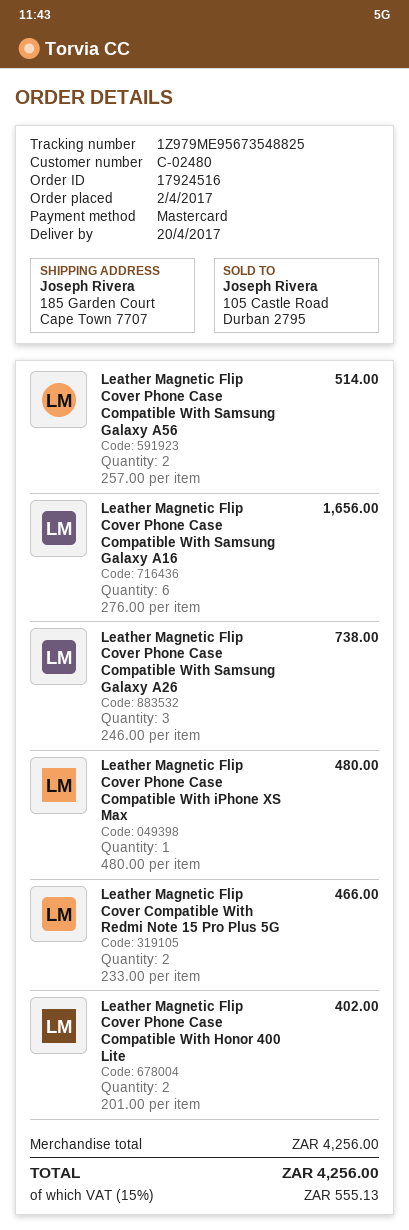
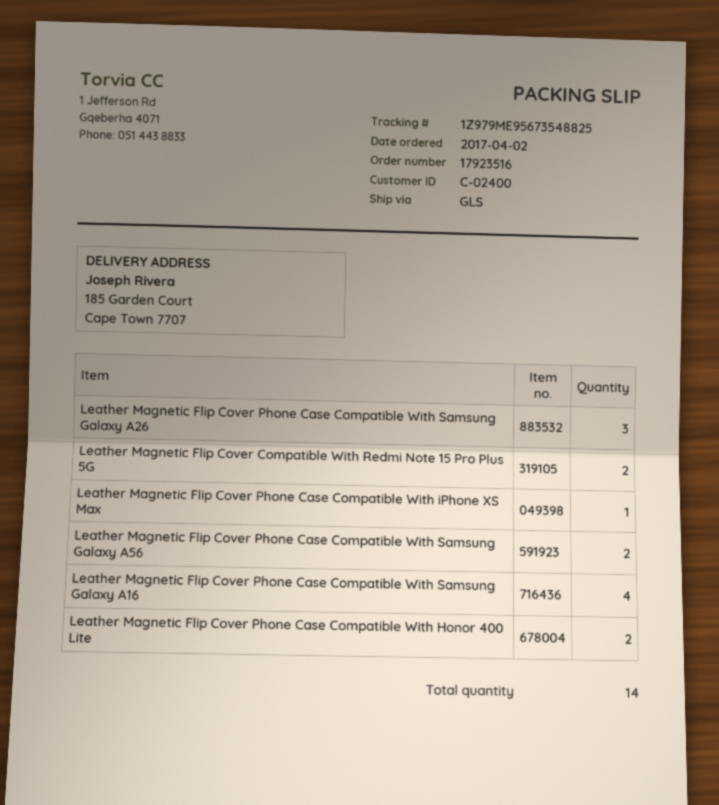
order number: 17924516 -> 17923516
customer number: C-02480 -> C-02400
Leather Magnetic Flip Cover Phone Case Compatible With Samsung Galaxy A16: 6 -> 4

